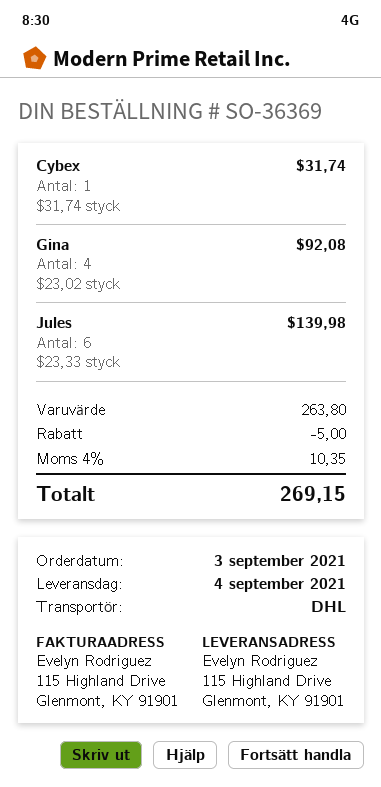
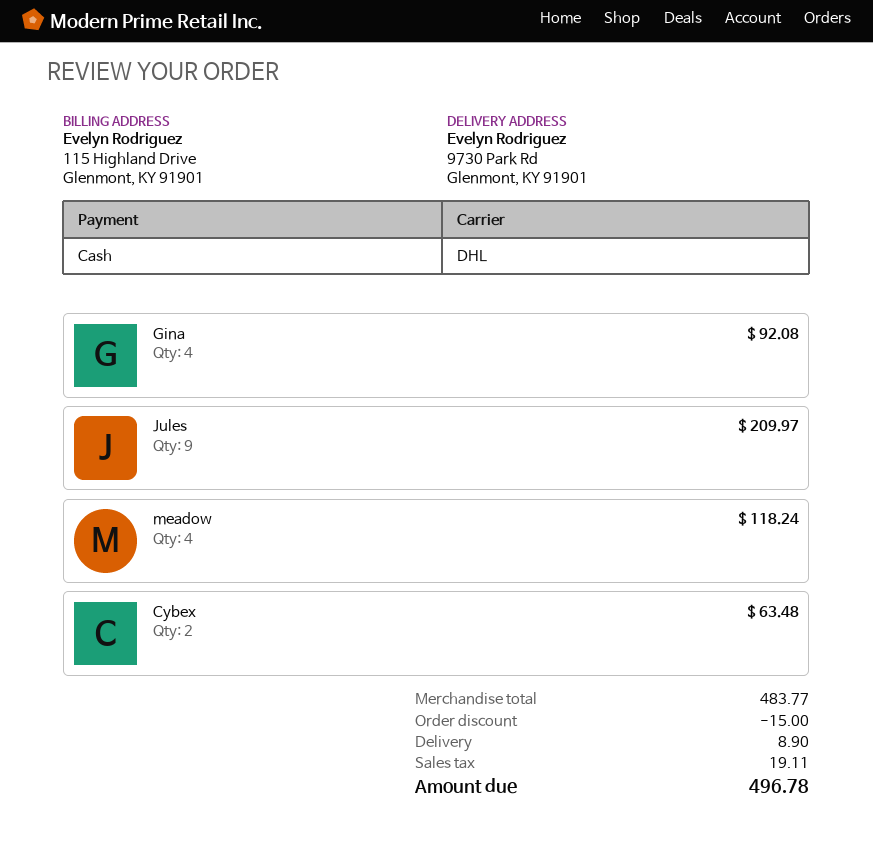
ship to: 115 Highland Drive, Glenmont, KY 91901 -> 9730 Park Rd, Glenmont, KY 91901
Cybex: 1 for 31.74 -> 2 for 63.48
Jules: 6 for 139.98 -> 9 for 209.97
meadow: none -> 4 for 118.24
subtotal: 263.80 -> 483.77
discount: 5.00 -> 15.00
shipping: none -> 8.90
tax: 10.35 -> 19.11
total: 269.15 -> 496.78

